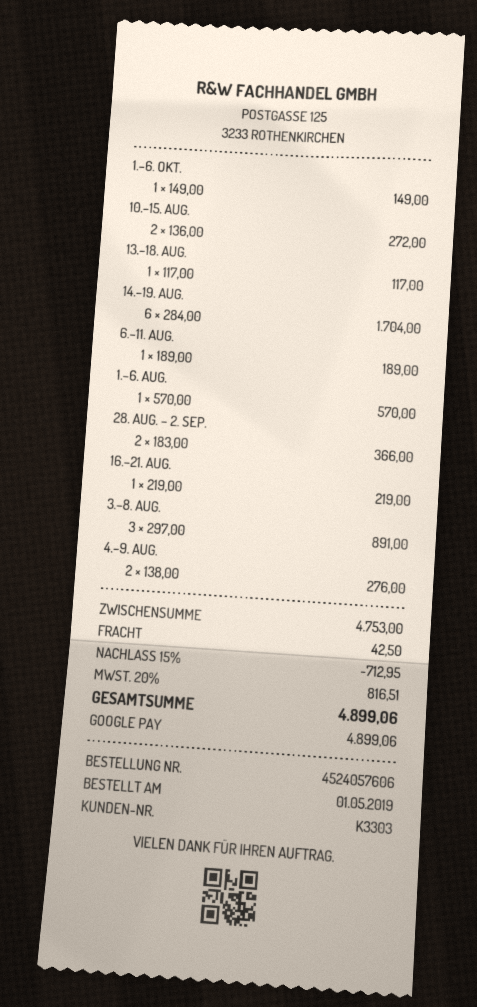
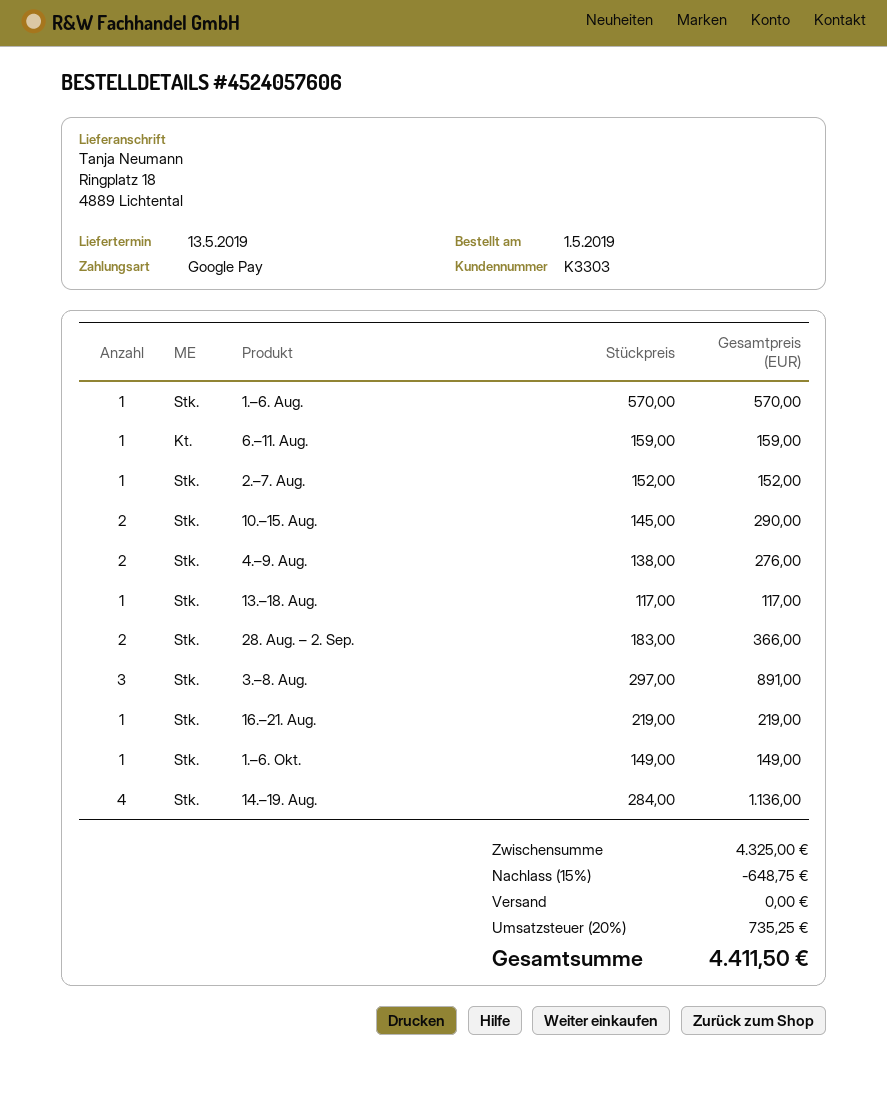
10.–15. AUG.: 2 x 136.00 = 272.00 -> 2 x 145.00 = 290.00
14.–19. AUG.: 6 x 284.00 = 1704.00 -> 4 x 284.00 = 1136.00
6.–11. AUG.: 1 x 189.00 = 189.00 -> 1 x 159.00 = 159.00
2.–7. Aug.: none -> 1 x 152.00 = 152.00
subtotal: 4753.00 -> 4325.00
discount: 15% = 712.95 -> 15% = 648.75
shipping: 42.50 -> 0.00
tax: 20% = 816.51 -> 20% = 735.25
total: 4899.06 -> 4411.50

